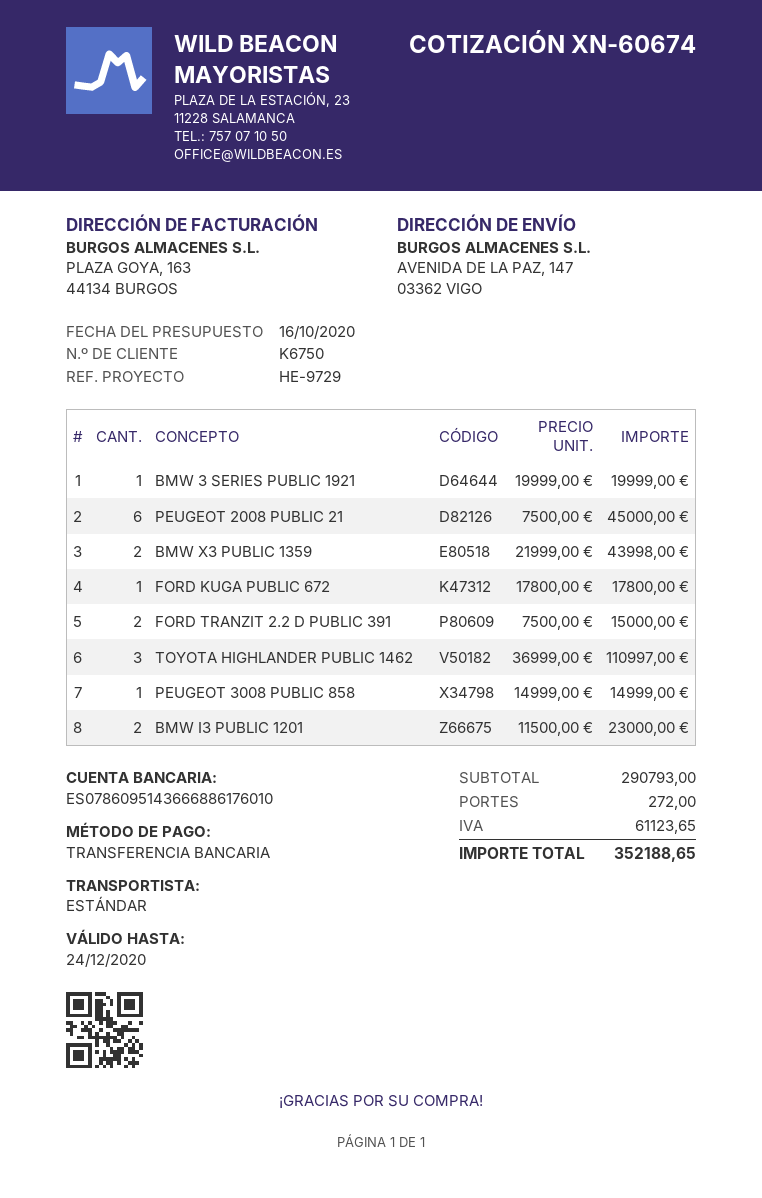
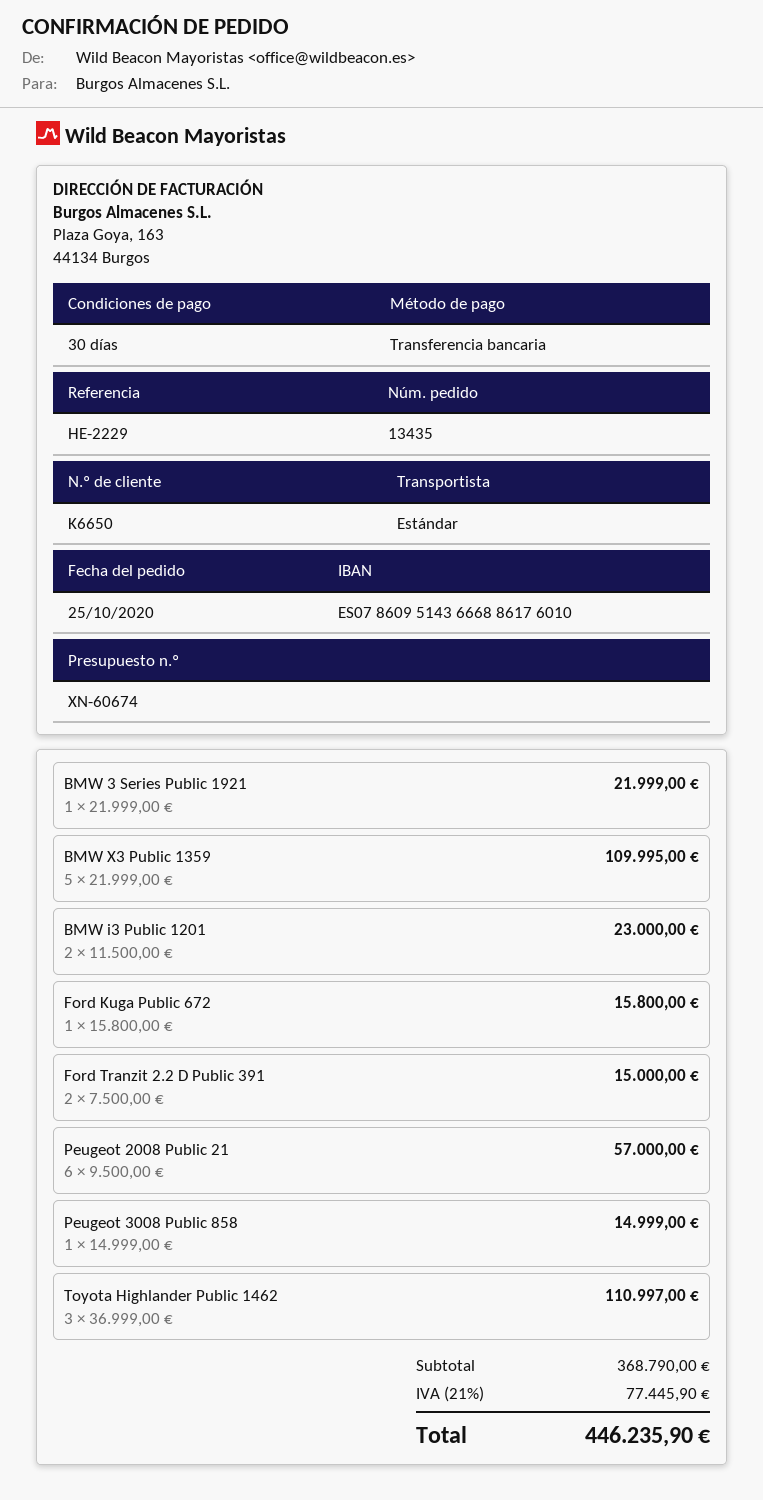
customer number: K6750 -> K6650
reference: HE-9729 -> HE-2229
BMW 3 SERIES PUBLIC 1921: 1 x 19999.00 = 19999.00 -> 1 x 21999.00 = 21999.00
PEUGEOT 2008 PUBLIC 21: 6 x 7500.00 = 45000.00 -> 6 x 9500.00 = 57000.00
BMW X3 PUBLIC 1359: 2 x 21999.00 = 43998.00 -> 5 x 21999.00 = 109995.00
FORD KUGA PUBLIC 672: 1 x 17800.00 = 17800.00 -> 1 x 15800.00 = 15800.00
subtotal: 290793.00 -> 368790.00
shipping: 272.00 -> none
tax: 61123.65 -> 77445.90
total: 352188.65 -> 446235.90

